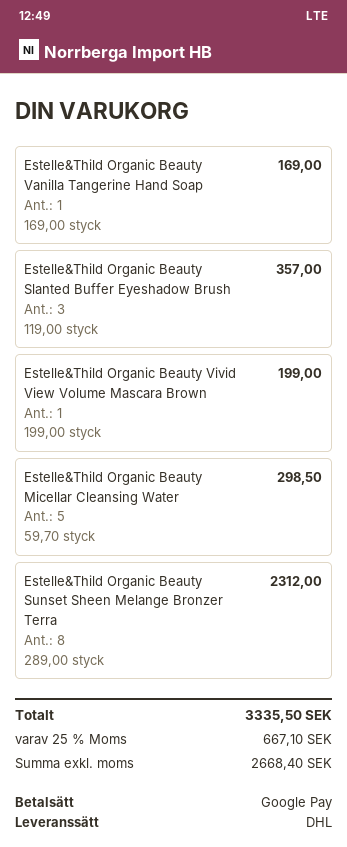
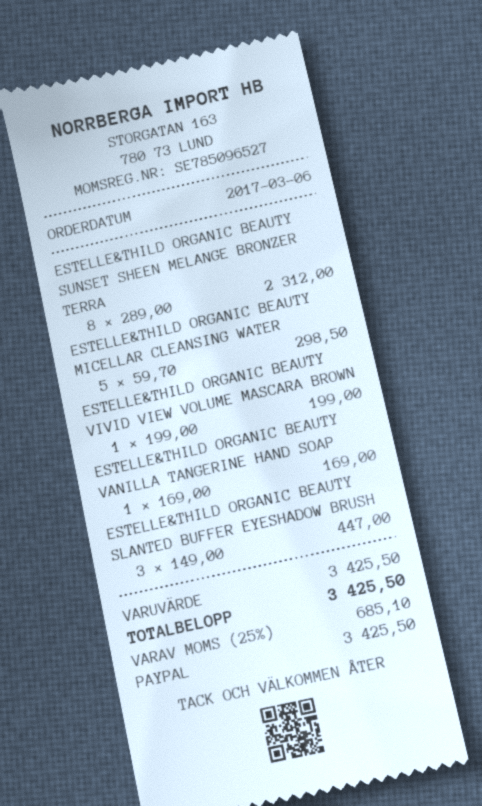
payment method: Google Pay -> PayPal
Estelle&Thild Organic Beauty Slanted Buffer Eyeshadow Brush: 3 x 119.00 = 357.00 -> 3 x 149.00 = 447.00
tax: 25% = 667.10 -> 25% = 685.10
total: 3335.50 -> 3425.50

